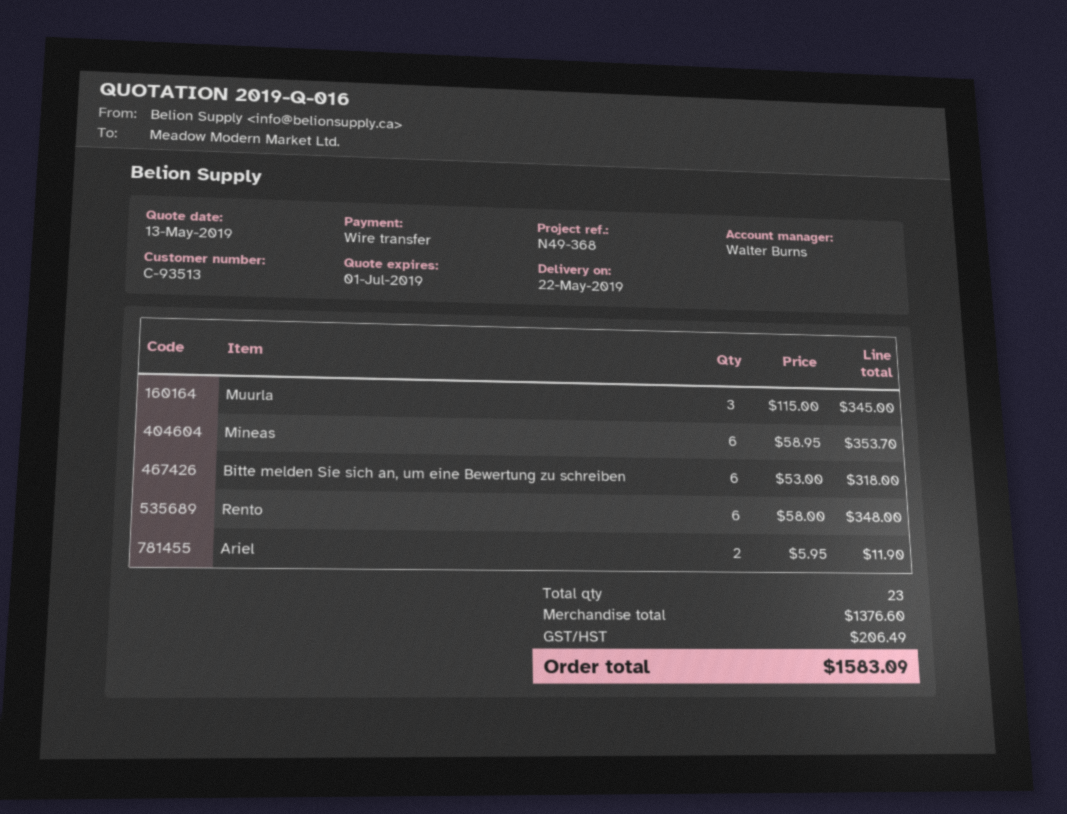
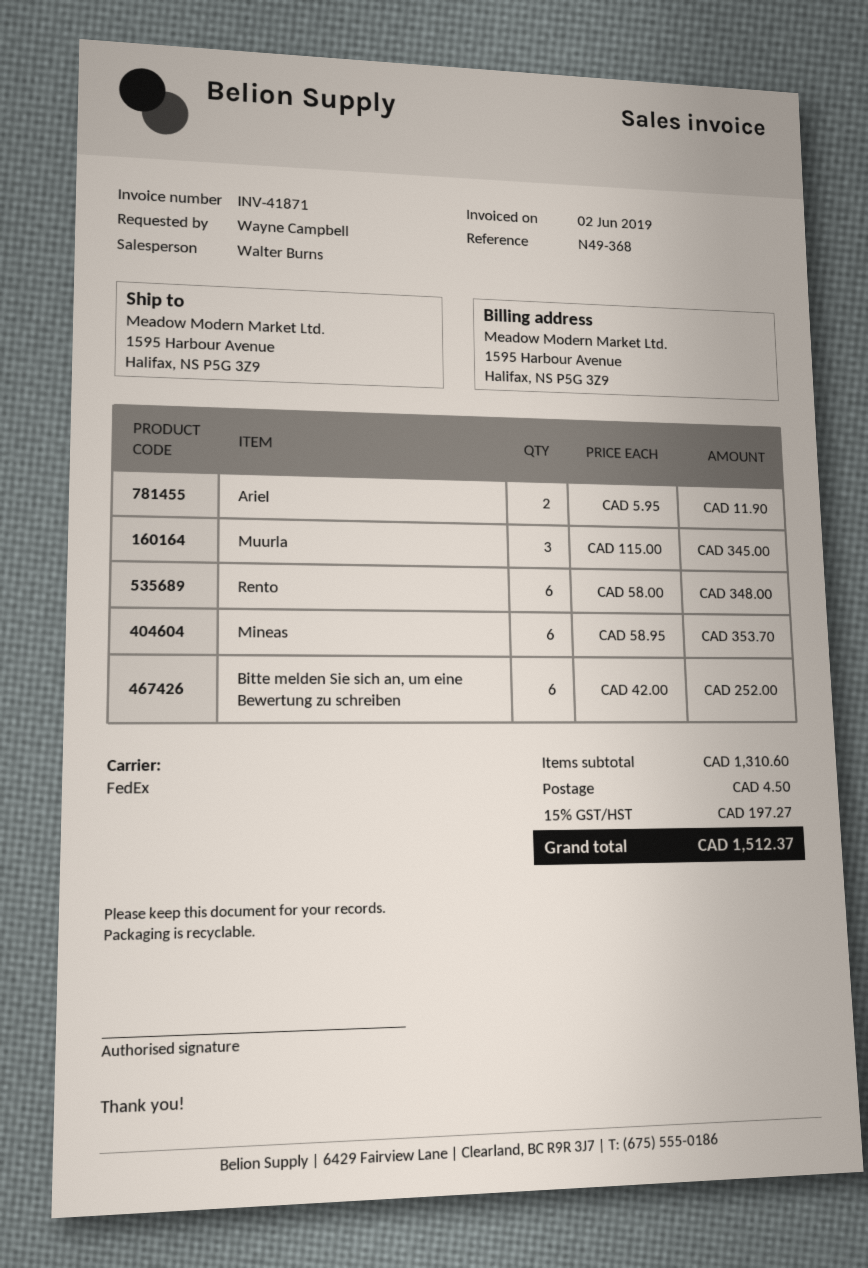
Bitte melden Sie sich an, um eine Bewertung zu schreiben: 6 x 53.00 = 318.00 -> 6 x 42.00 = 252.00
subtotal: 1376.60 -> 1310.60
shipping: none -> 4.50
tax: 206.49 -> 197.27
total: 1583.09 -> 1512.37

